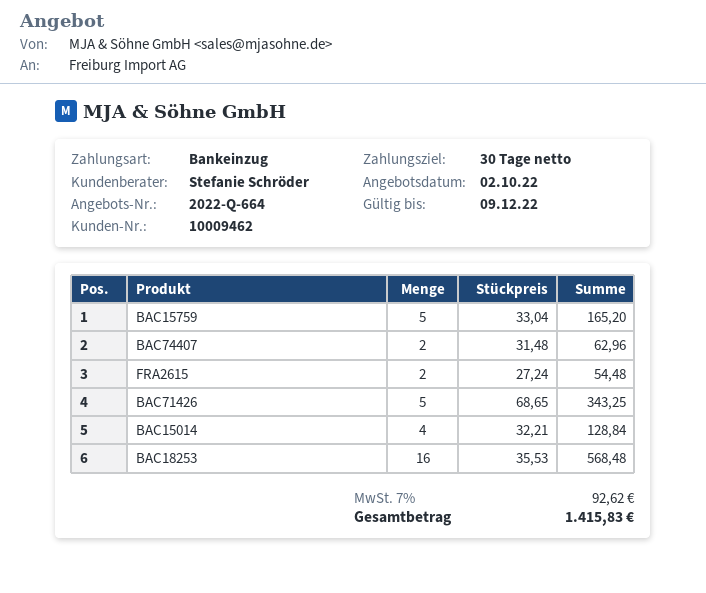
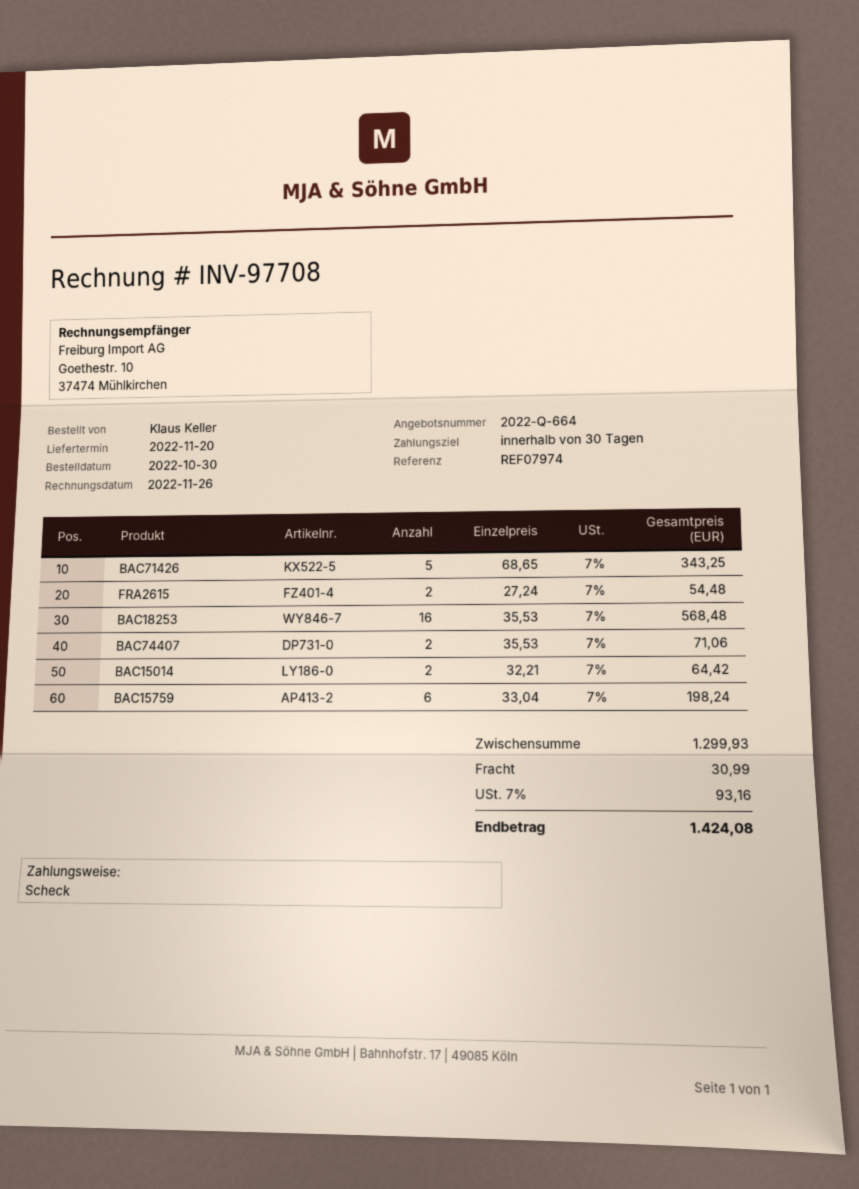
payment method: direct debit -> cheque
BAC15759: 5 x 33.04 = 165.20 -> 6 x 33.04 = 198.24
BAC74407: 2 x 31.48 = 62.96 -> 2 x 35.53 = 71.06
BAC15014: 4 x 32.21 = 128.84 -> 2 x 32.21 = 64.42
shipping: none -> 30.99
tax: 7% = 92.62 -> 7% = 93.16
total: 1415.83 -> 1424.08

